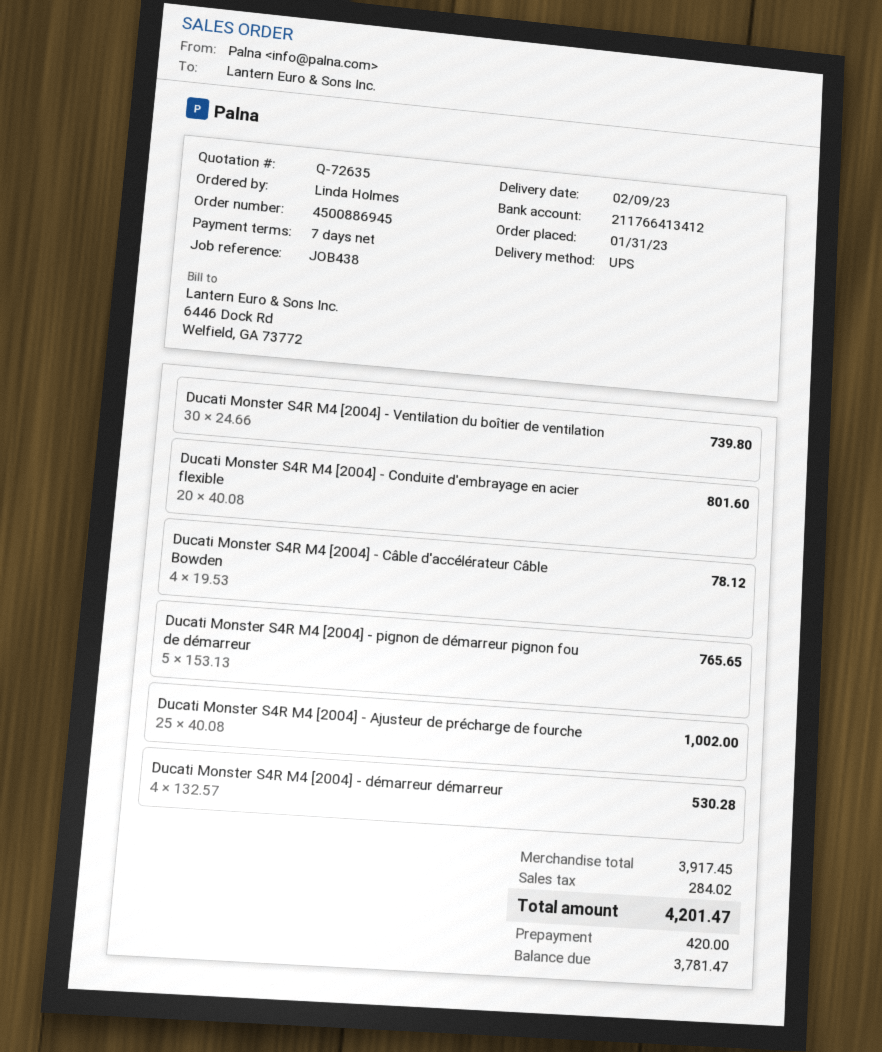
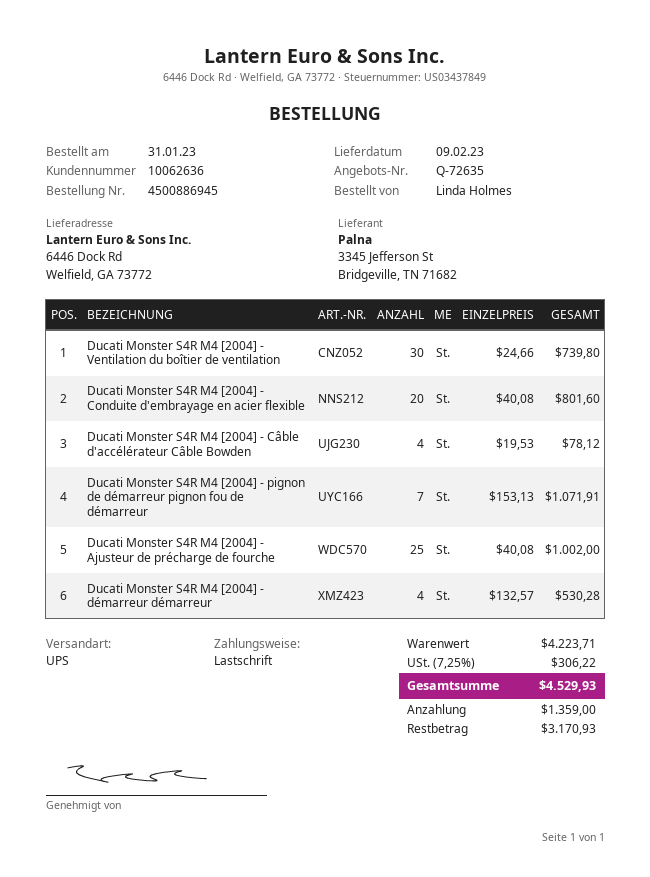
Ducati Monster S4R M4 [2004] - pignon de démarreur pignon fou de démarreur: 5 x 153.13 = 765.65 -> 7 x 153.13 = 1071.91
subtotal: 3917.45 -> 4223.71
tax: 284.02 -> 306.22
total: 4201.47 -> 4529.93
deposit: 420.00 -> 1359.00
balance: 3781.47 -> 3170.93

